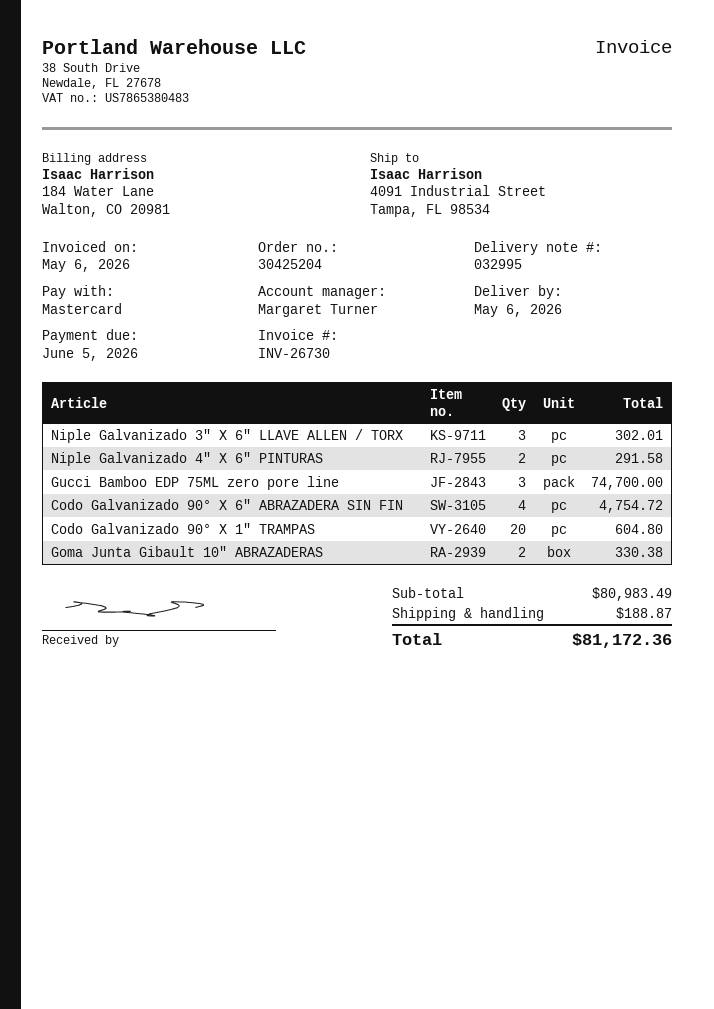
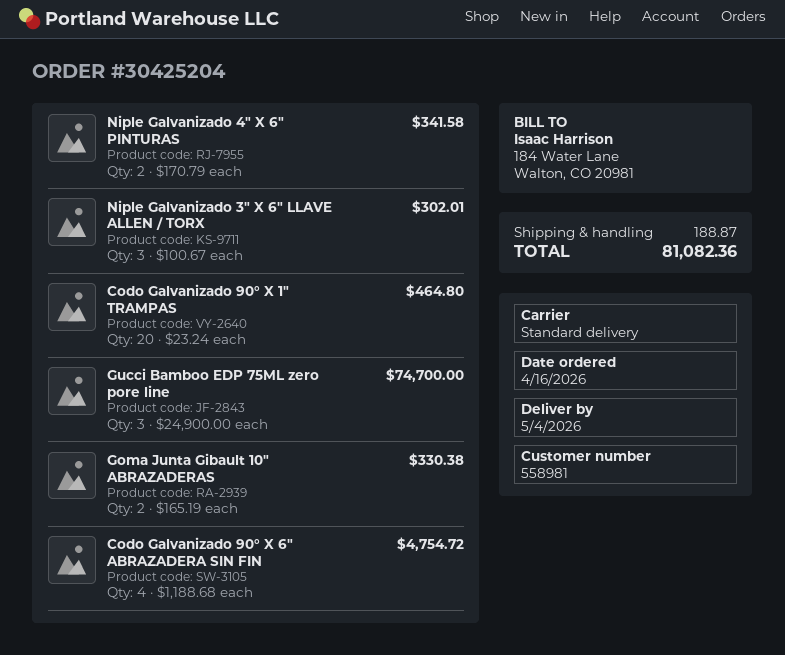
delivery date: 2026-05-06 -> 2026-05-04
Niple Galvanizado 4" X 6" PINTURAS: 2 for 291.58 -> 2 for 341.58
Codo Galvanizado 90° X 1" TRAMPAS: 20 for 604.80 -> 20 for 464.80
total: 81172.36 -> 81082.36

